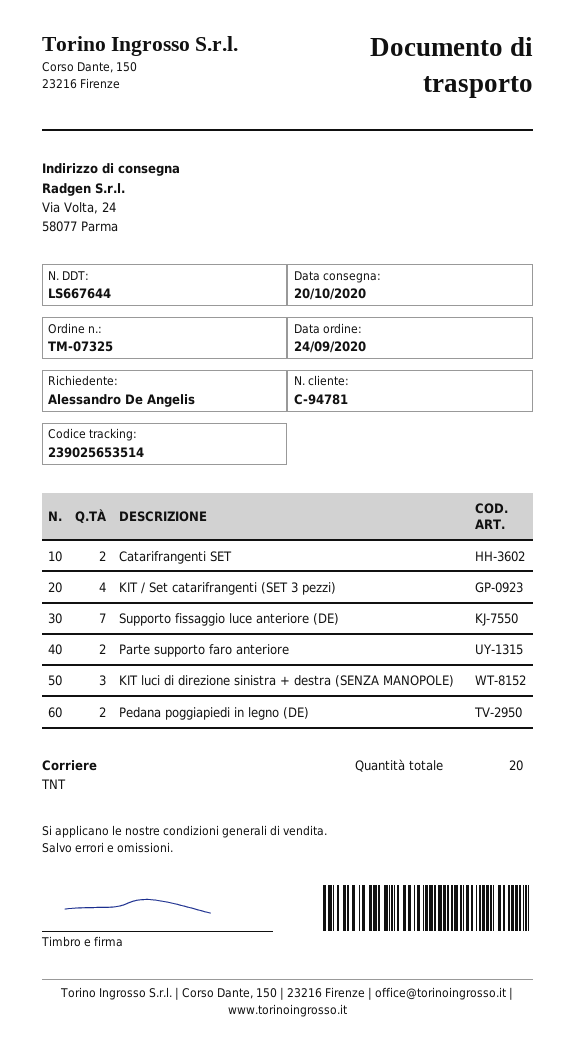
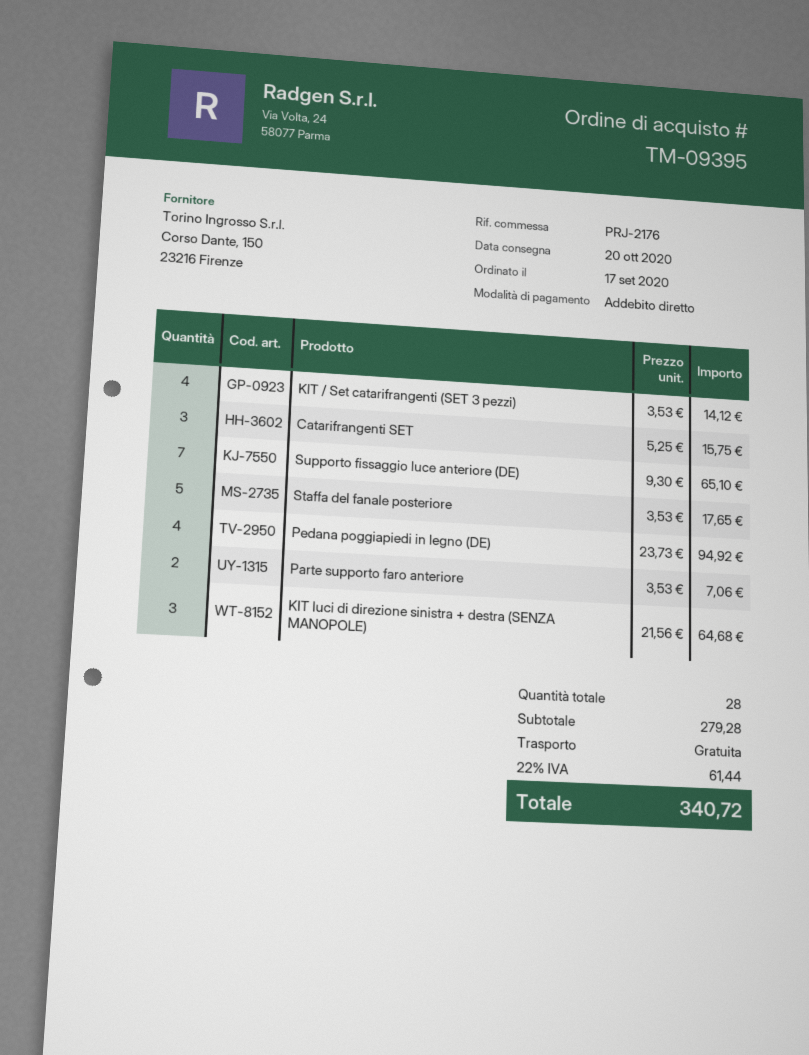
order number: TM-07325 -> TM-09395
order date: 2020-09-24 -> 2020-09-17
Catarifrangenti SET: 2 -> 3
Pedana poggiapiedi in legno (DE): 2 -> 4
Staffa del fanale posteriore: none -> 5
total quantity: 20 -> 28

